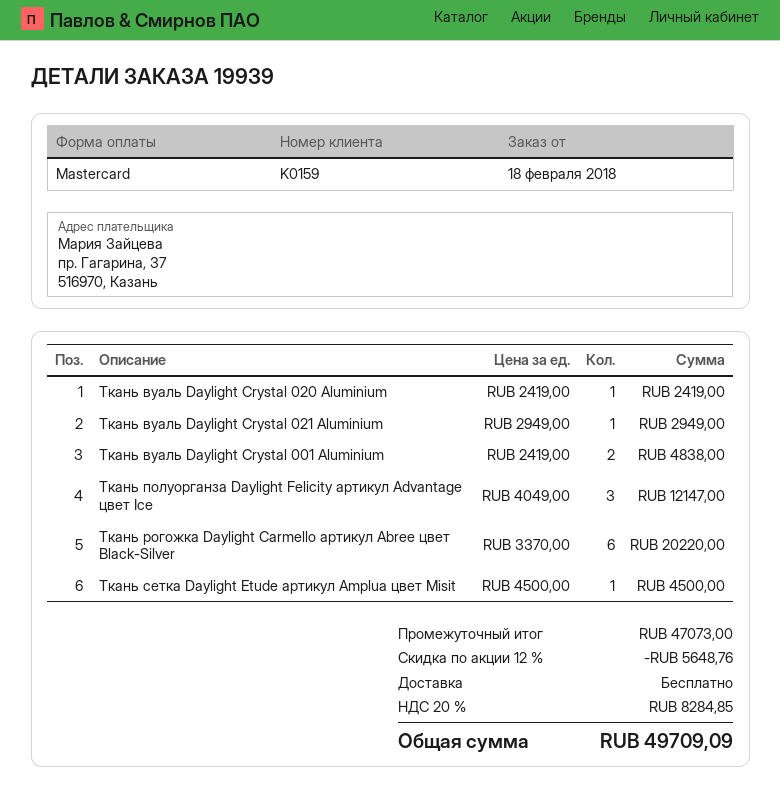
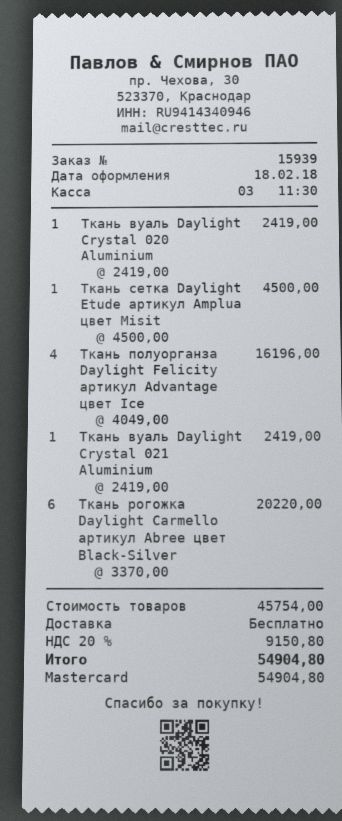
order number: 19939 -> 15939
Ткань вуаль Daylight Crystal 021 Aluminium: 1 x 2949.00 = 2949.00 -> 1 x 2419.00 = 2419.00
Ткань вуаль Daylight Crystal 001 Aluminium: 2 x 2419.00 = 4838.00 -> none
Ткань полуорганза Daylight Felicity артикул Advantage цвет Ice: 3 x 4049.00 = 12147.00 -> 4 x 4049.00 = 16196.00
subtotal: 47073.00 -> 45754.00
discount: 12% = 5648.76 -> none
tax: 20% = 8284.85 -> 20% = 9150.80
total: 49709.09 -> 54904.80

